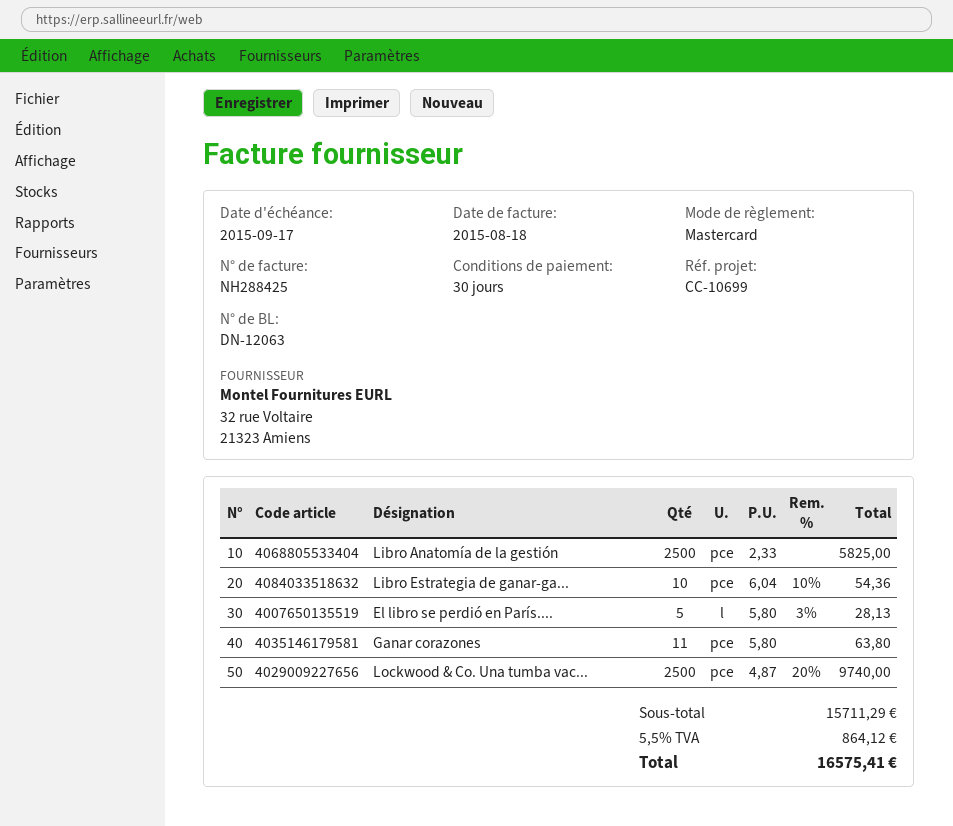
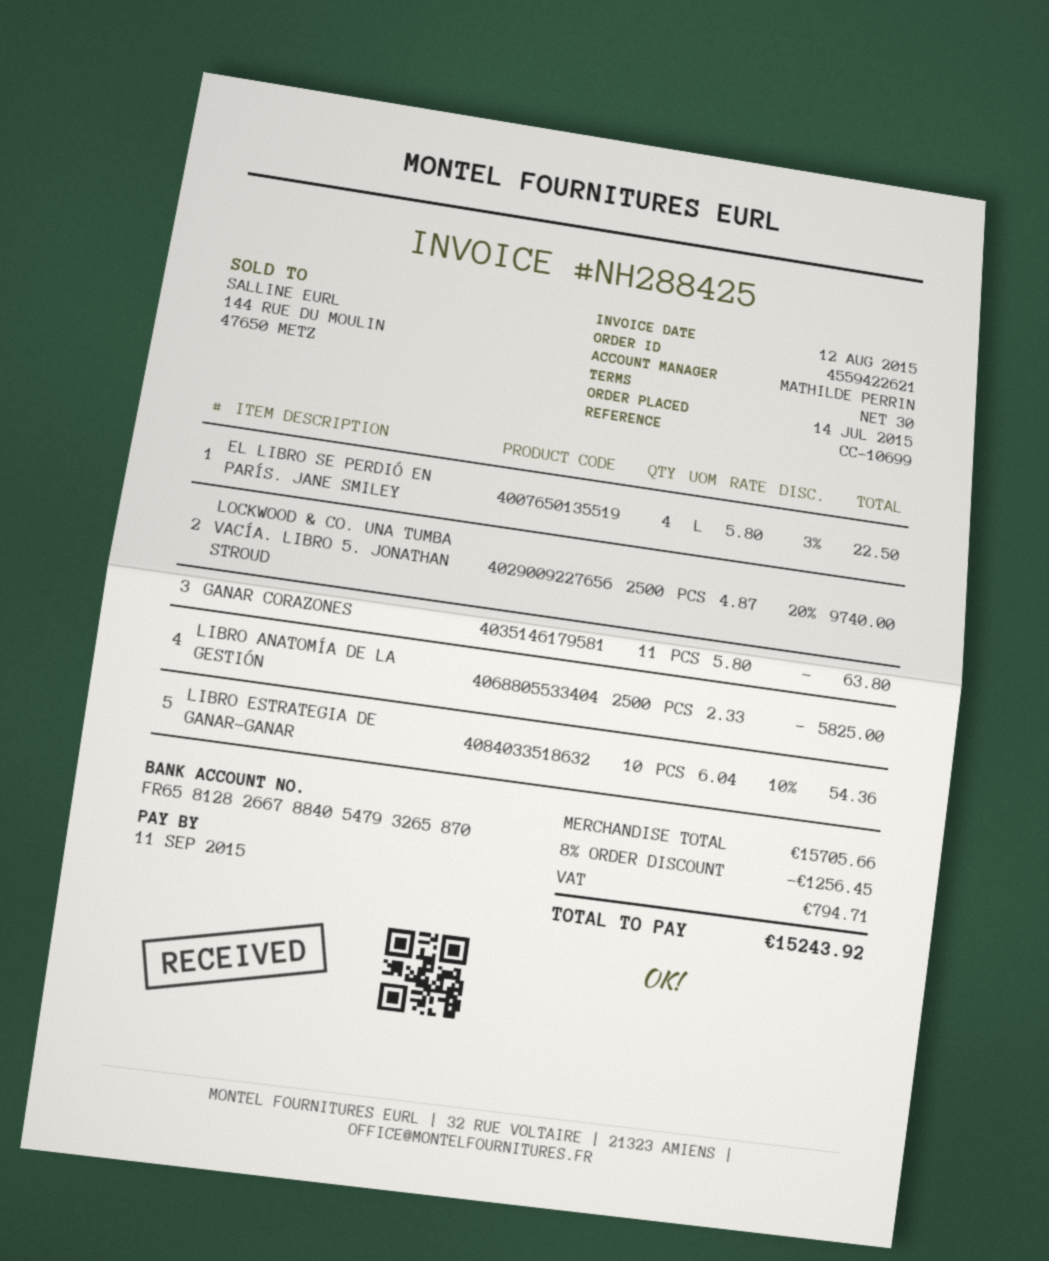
invoice date: 2015-08-18 -> 2015-08-12
due date: 2015-09-17 -> 2015-09-11
El libro se perdió en París....: 5 x 5.80 - 3% = 28.13 -> 4 x 5.80 - 3% = 22.50
subtotal: 15711.29 -> 15705.66
discount: none -> 8% = 1256.45
tax: 864.12 -> 794.71
total: 16575.41 -> 15243.92

